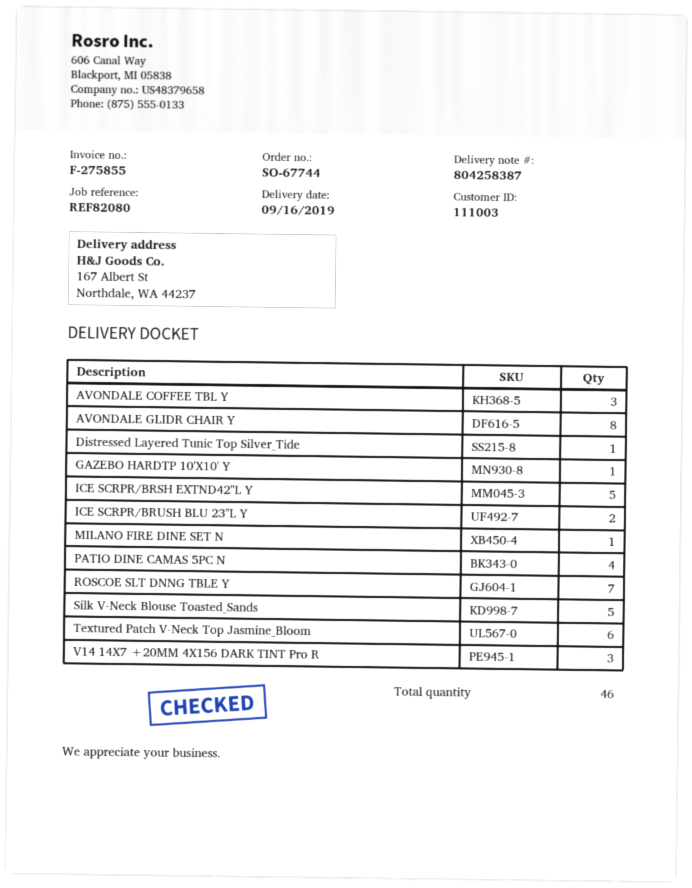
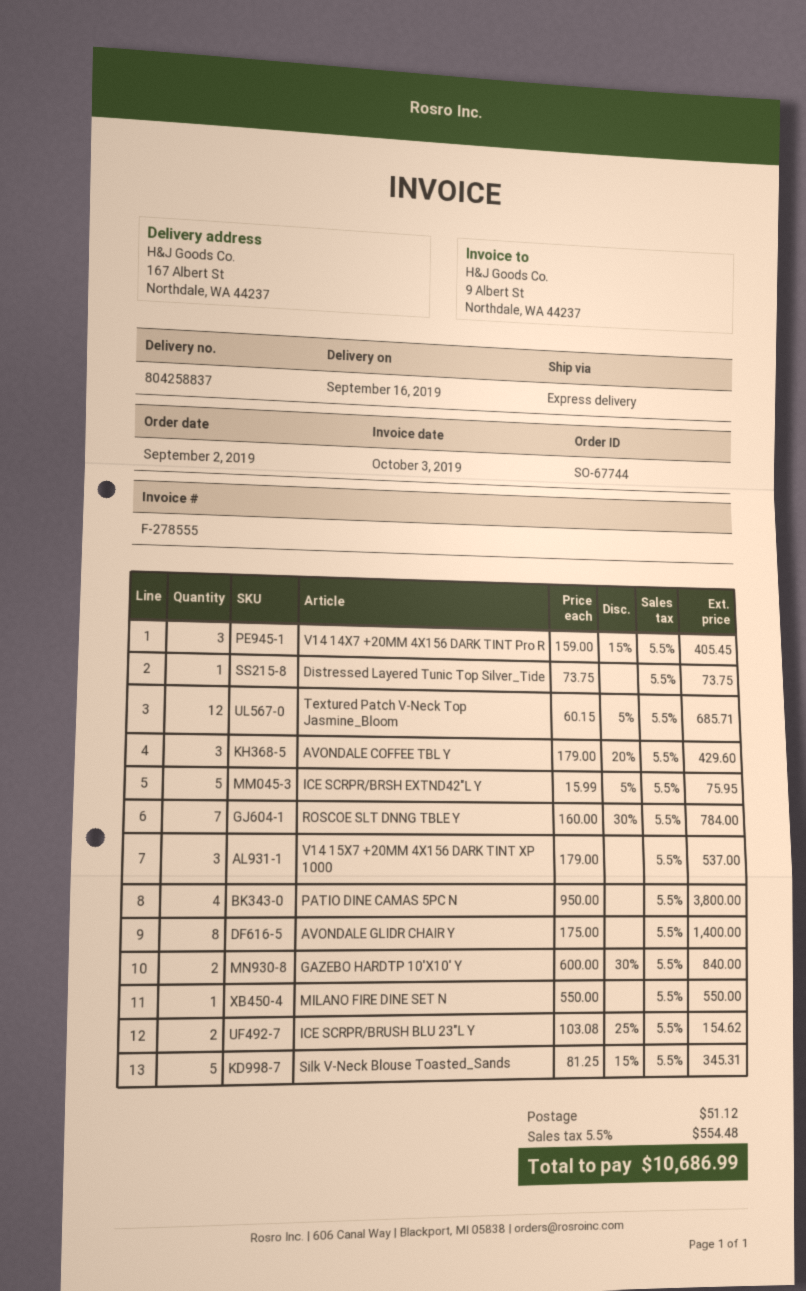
delivery note number: 804258387 -> 804258837
invoice number: F-275855 -> F-278555
GAZEBO HARDTP 10'X10' Y: 1 -> 2
Textured Patch V-Neck Top Jasmine_Bloom: 6 -> 12
V14 15X7 +20MM 4X156 DARK TINT XP 1000: none -> 3

